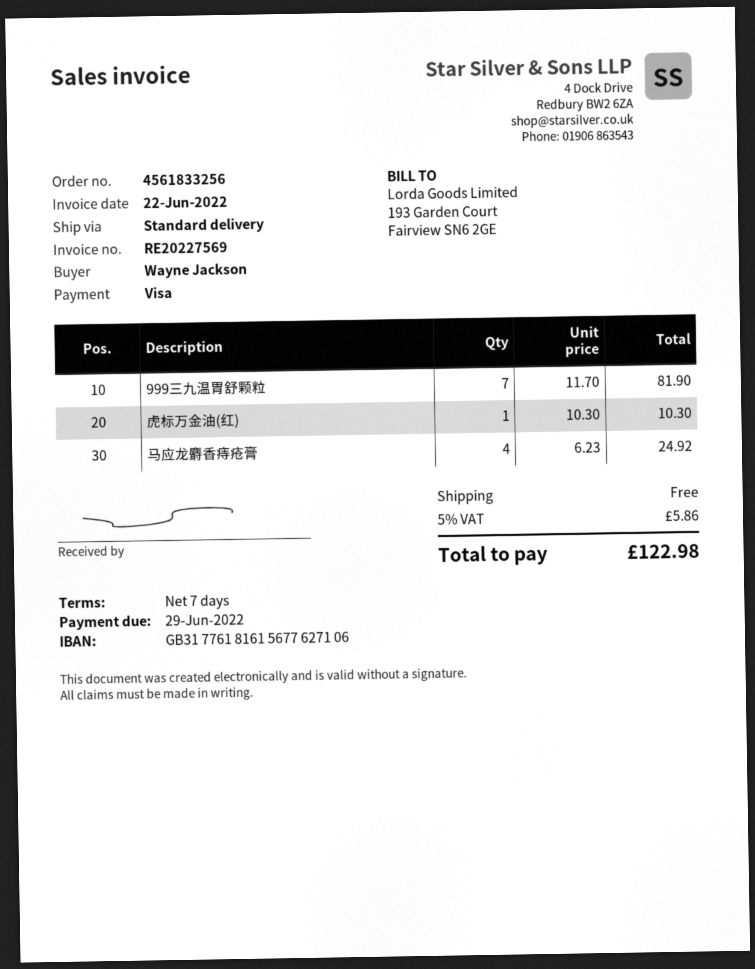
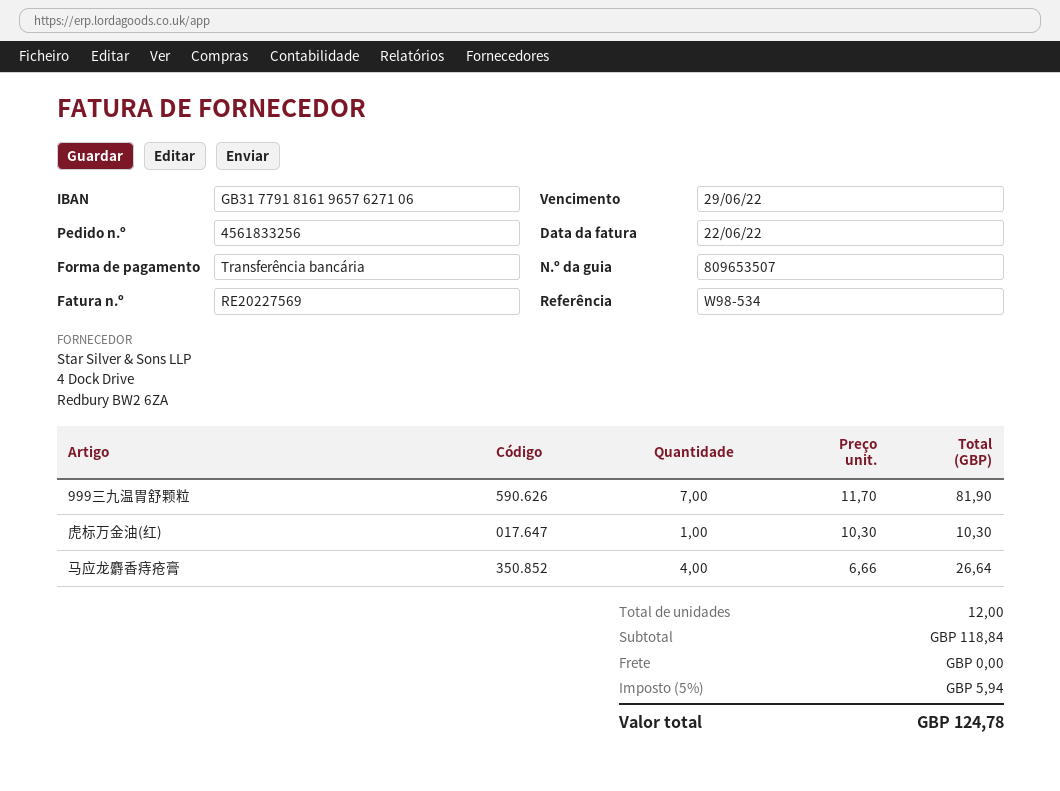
payment method: Visa -> bank transfer
bank account: GB31776181615677627106 -> GB31779181619657627106
马应龙麝香痔疮膏: 4 x 6.23 = 24.92 -> 4 x 6.66 = 26.64
tax: 5% = 5.86 -> 5% = 5.94
total: 122.98 -> 124.78

